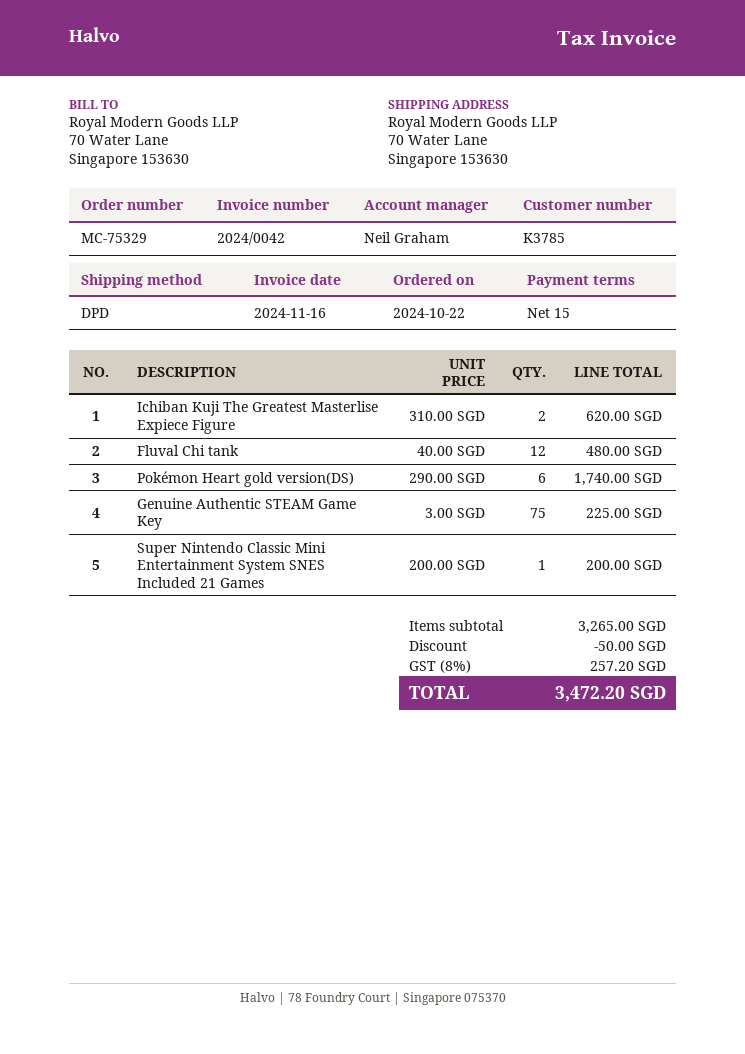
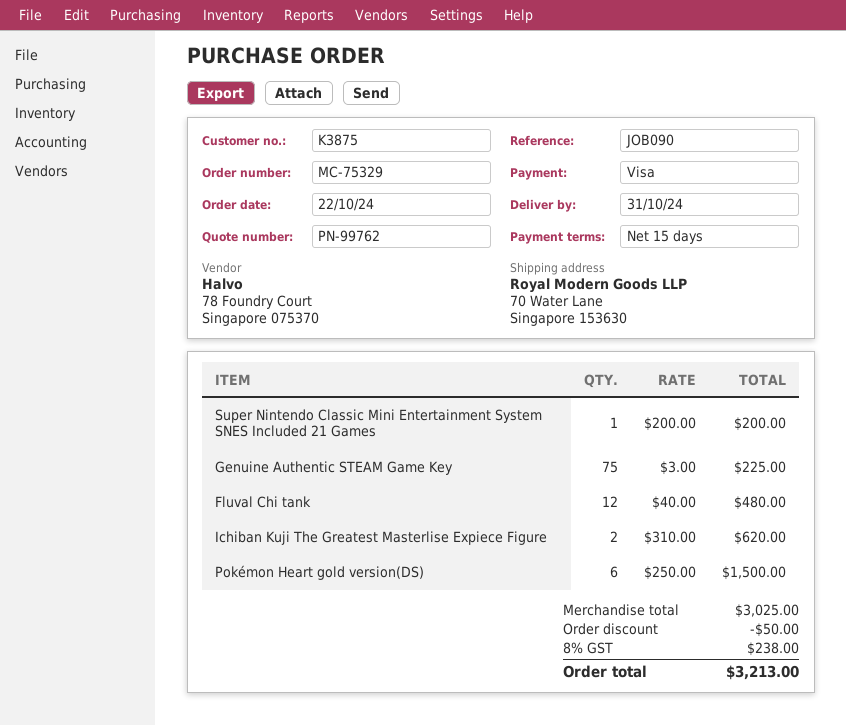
customer number: K3785 -> K3875
Pokémon Heart gold version(DS): 6 x 290.00 = 1740.00 -> 6 x 250.00 = 1500.00
subtotal: 3265.00 -> 3025.00
tax: 8% = 257.20 -> 8% = 238.00
total: 3472.20 -> 3213.00

